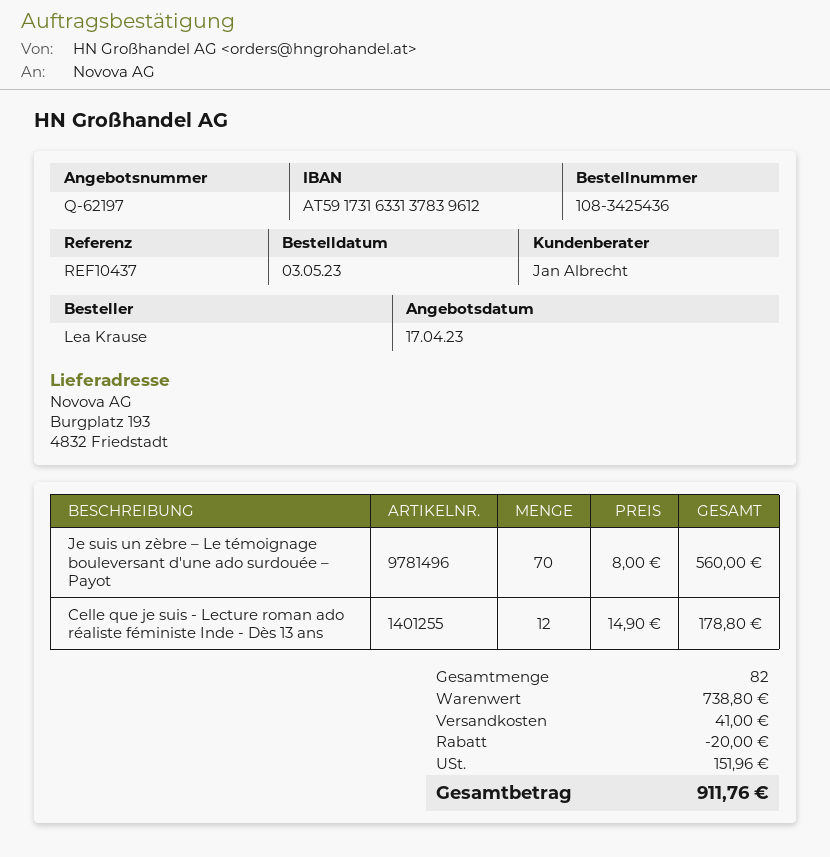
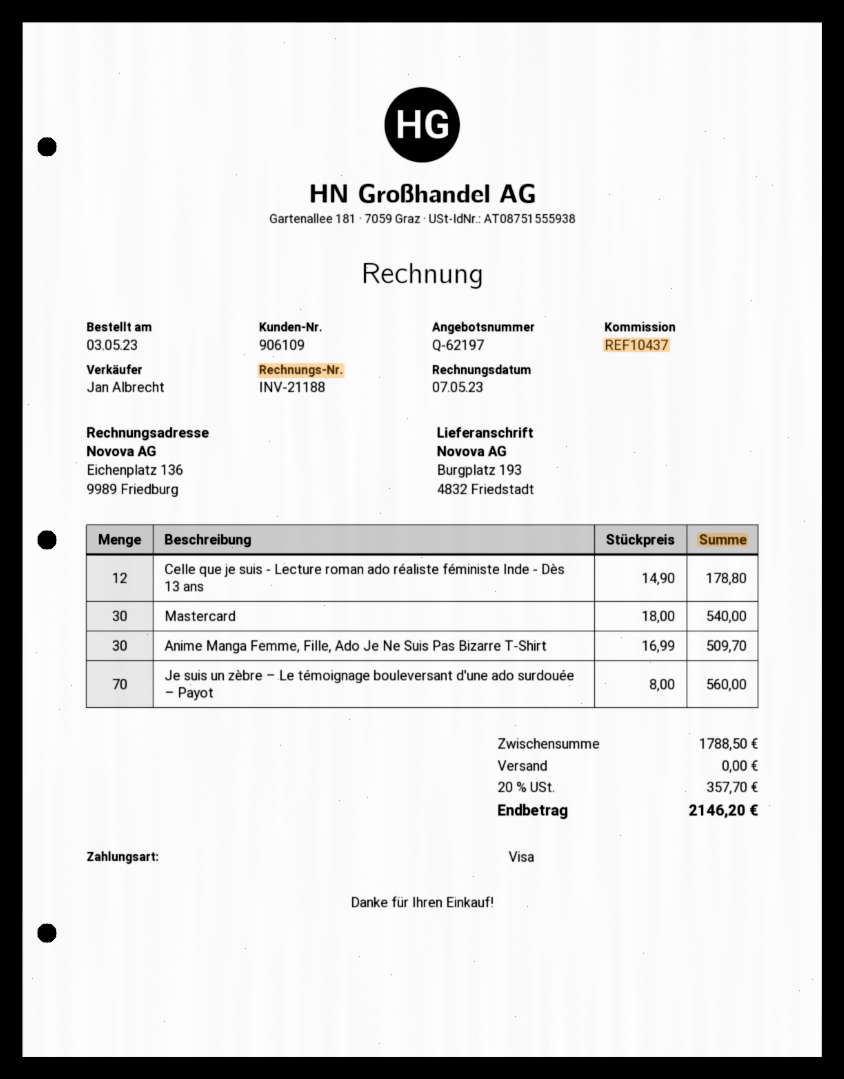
Mastercard: none -> 30 x 18.00 = 540.00
Anime Manga Femme, Fille, Ado Je Ne Suis Pas Bizarre T-Shirt: none -> 30 x 16.99 = 509.70
subtotal: 738.80 -> 1788.50
discount: 20.00 -> none
shipping: 41.00 -> 0.00
tax: 151.96 -> 357.70
total: 911.76 -> 2146.20

